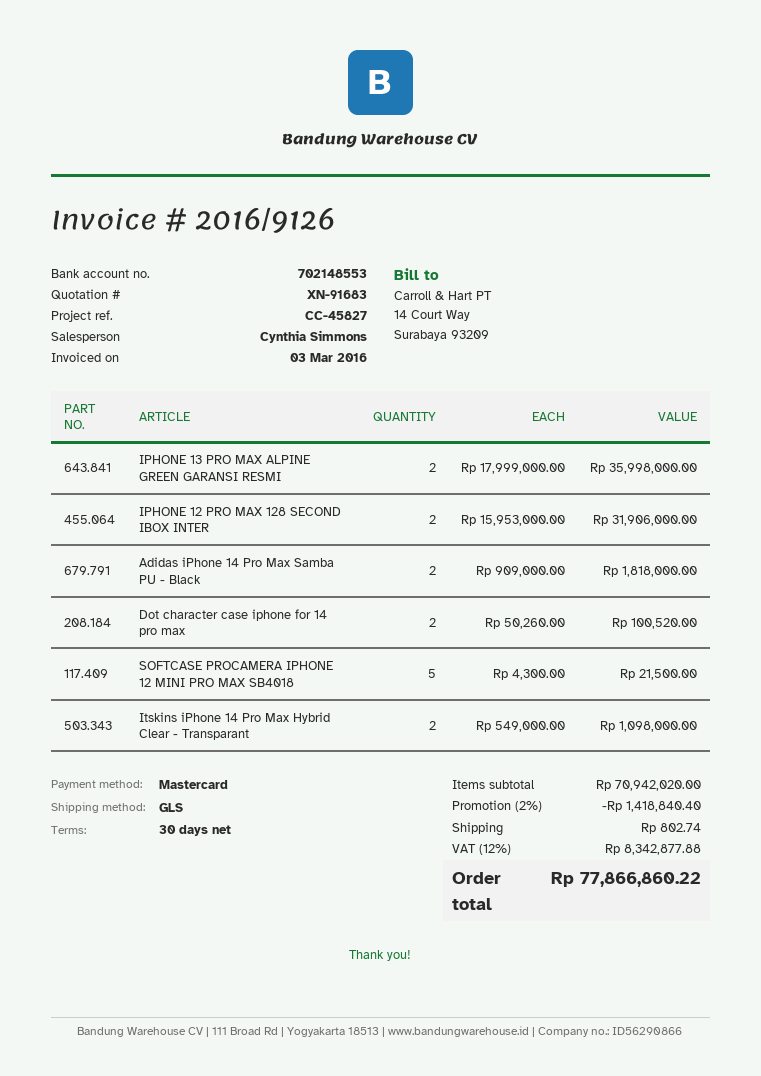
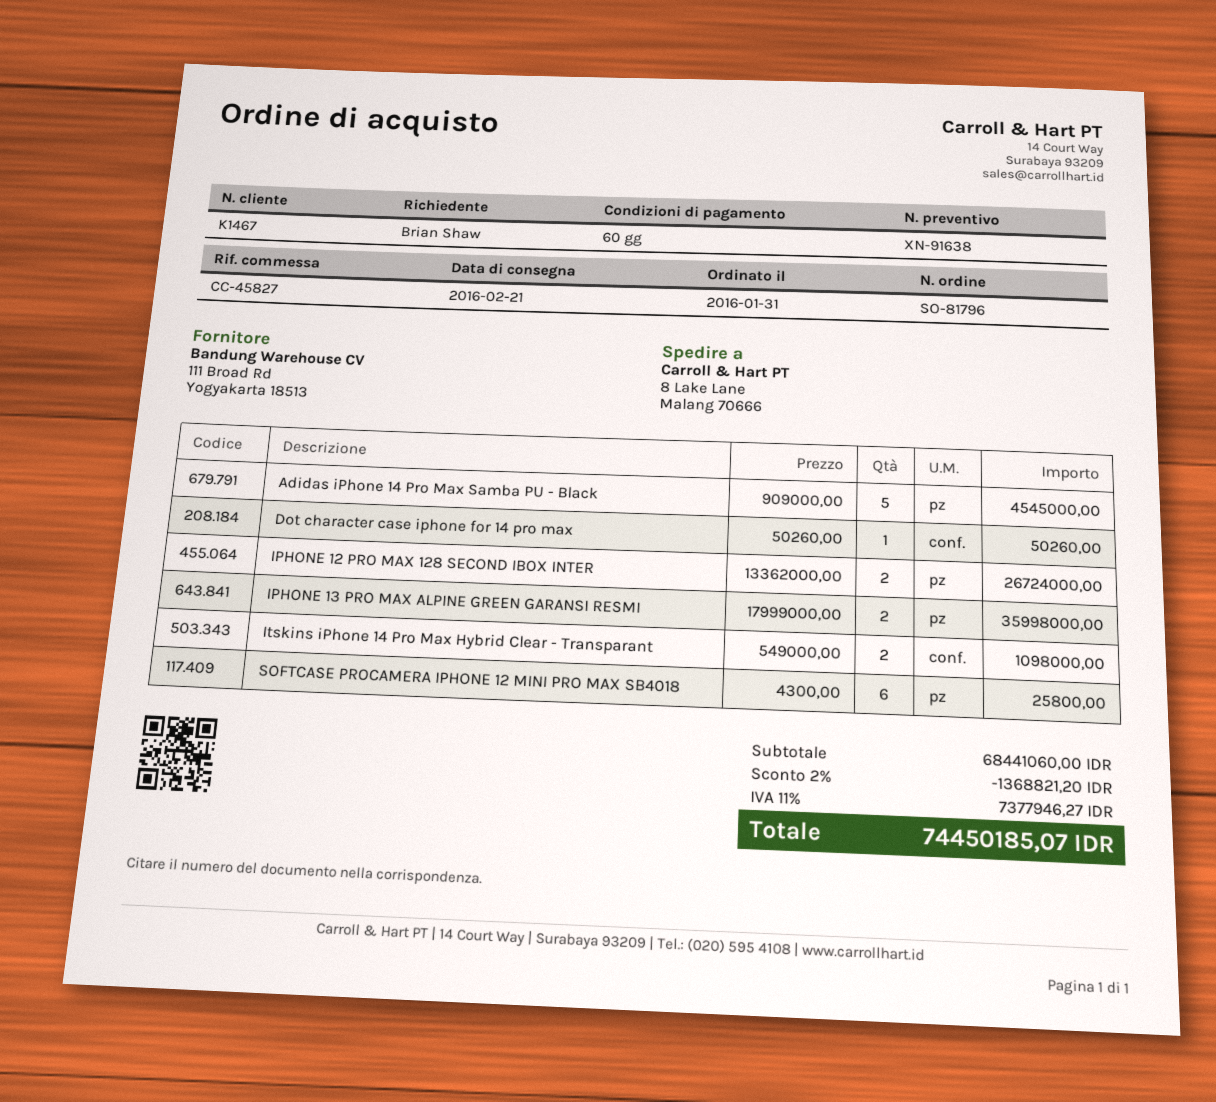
quote number: XN-91683 -> XN-91638
payment terms: 30 days -> 60 days
IPHONE 12 PRO MAX 128 SECOND IBOX INTER: 2 x 15953000.00 = 31906000.00 -> 2 x 13362000.00 = 26724000.00
Adidas iPhone 14 Pro Max Samba PU - Black: 2 x 909000.00 = 1818000.00 -> 5 x 909000.00 = 4545000.00
Dot character case iphone for 14 pro max: 2 x 50260.00 = 100520.00 -> 1 x 50260.00 = 50260.00
SOFTCASE PROCAMERA IPHONE 12 MINI PRO MAX SB4018: 5 x 4300.00 = 21500.00 -> 6 x 4300.00 = 25800.00
subtotal: 70942020.00 -> 68441060.00
discount: 2% = 1418840.40 -> 2% = 1368821.20
shipping: 802.74 -> none
tax: 12% = 8342877.88 -> 11% = 7377946.27
total: 77866860.22 -> 74450185.07

